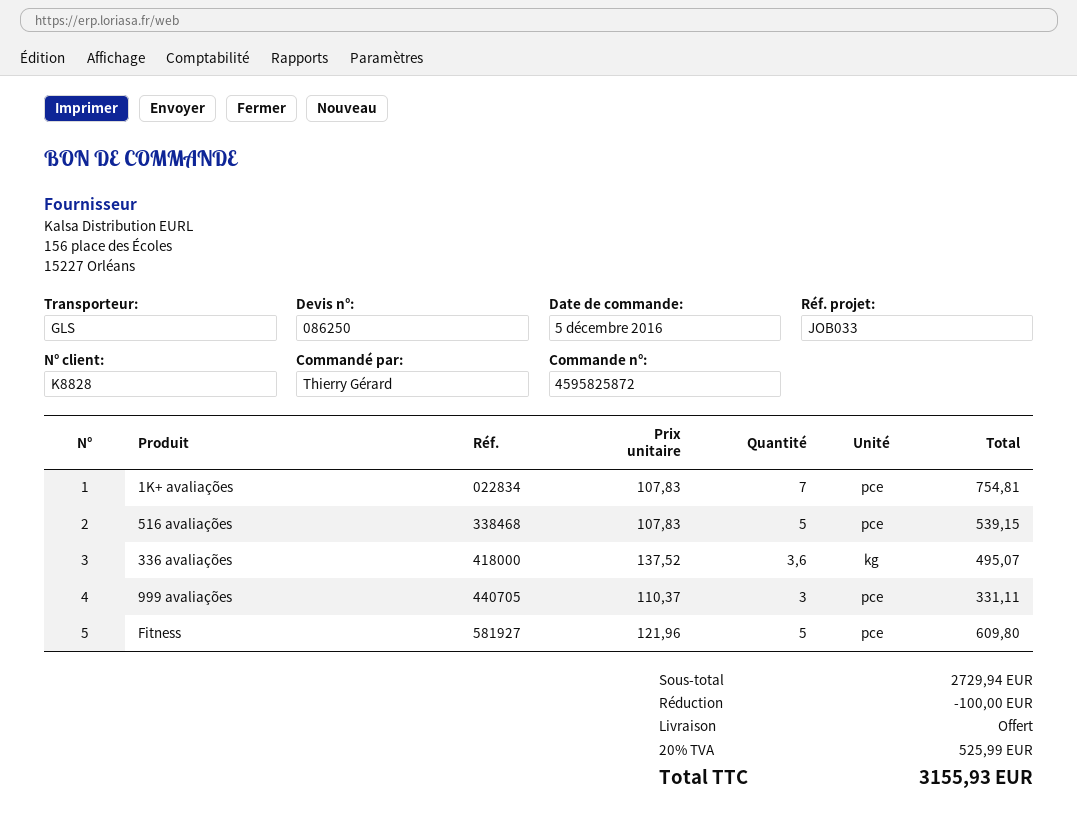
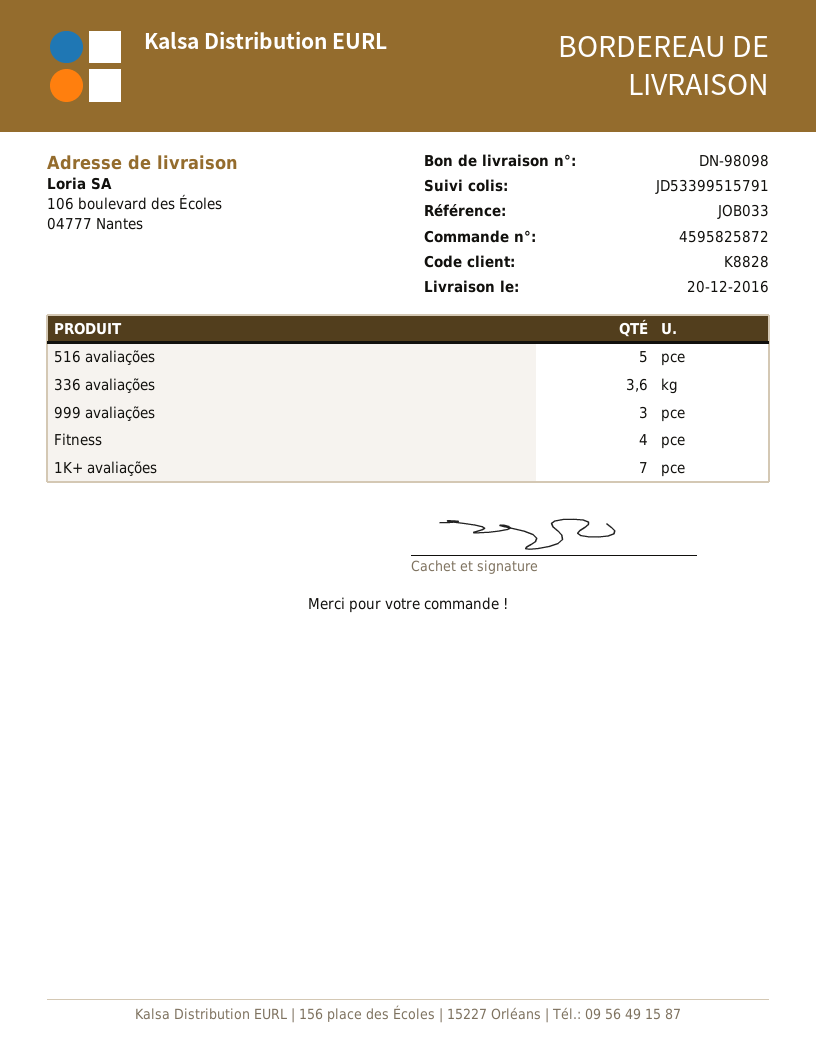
Fitness: 5 -> 4

